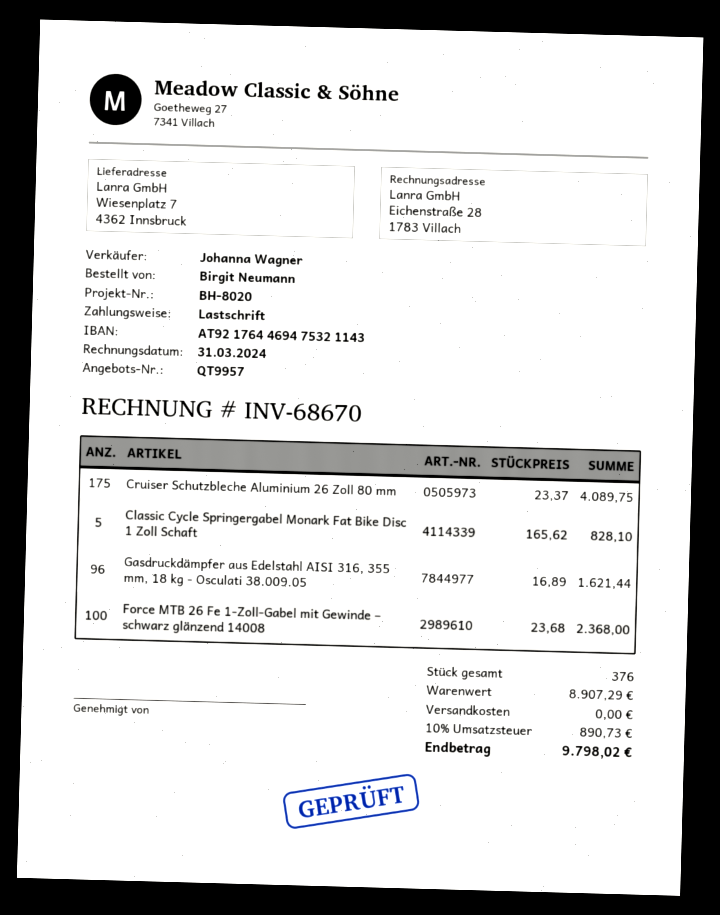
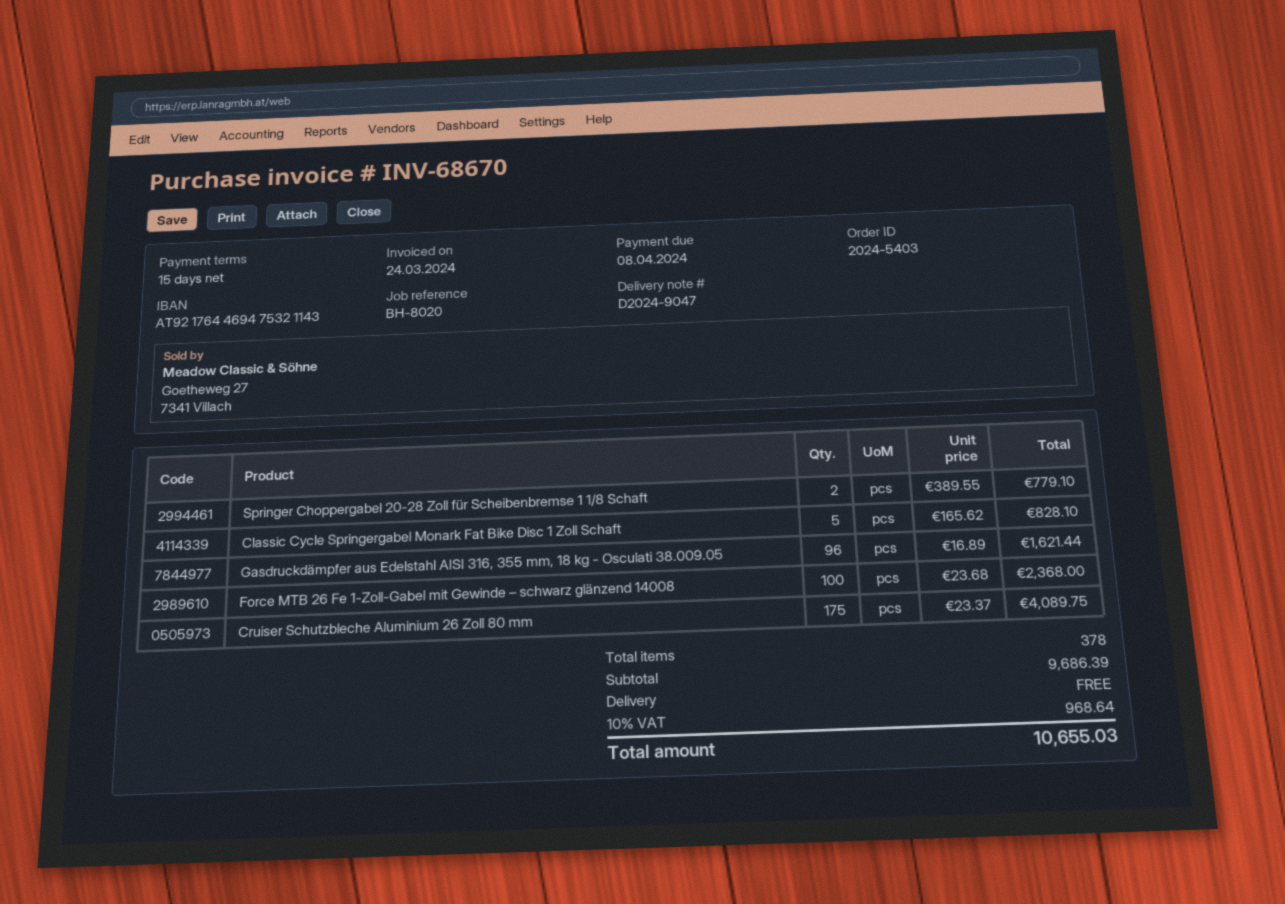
invoice date: 2024-03-31 -> 2024-03-24
Springer Choppergabel 20-28 Zoll für Scheibenbremse 1 1/8 Schaft: none -> 2 x 389.55 = 779.10
total quantity: 376 -> 378
subtotal: 8907.29 -> 9686.39
tax: 10% = 890.73 -> 10% = 968.64
total: 9798.02 -> 10655.03

